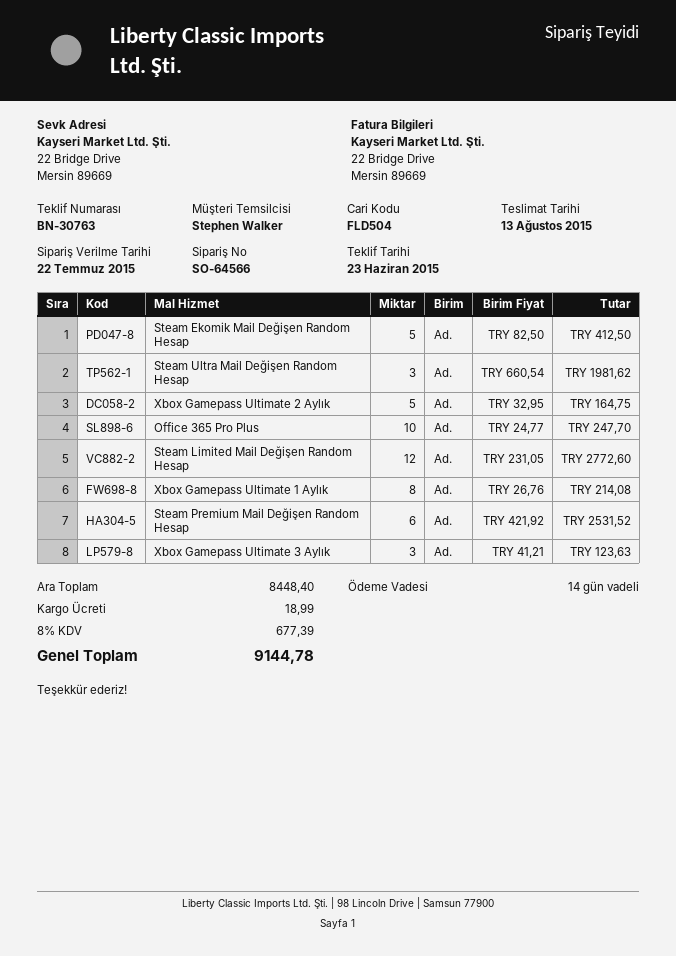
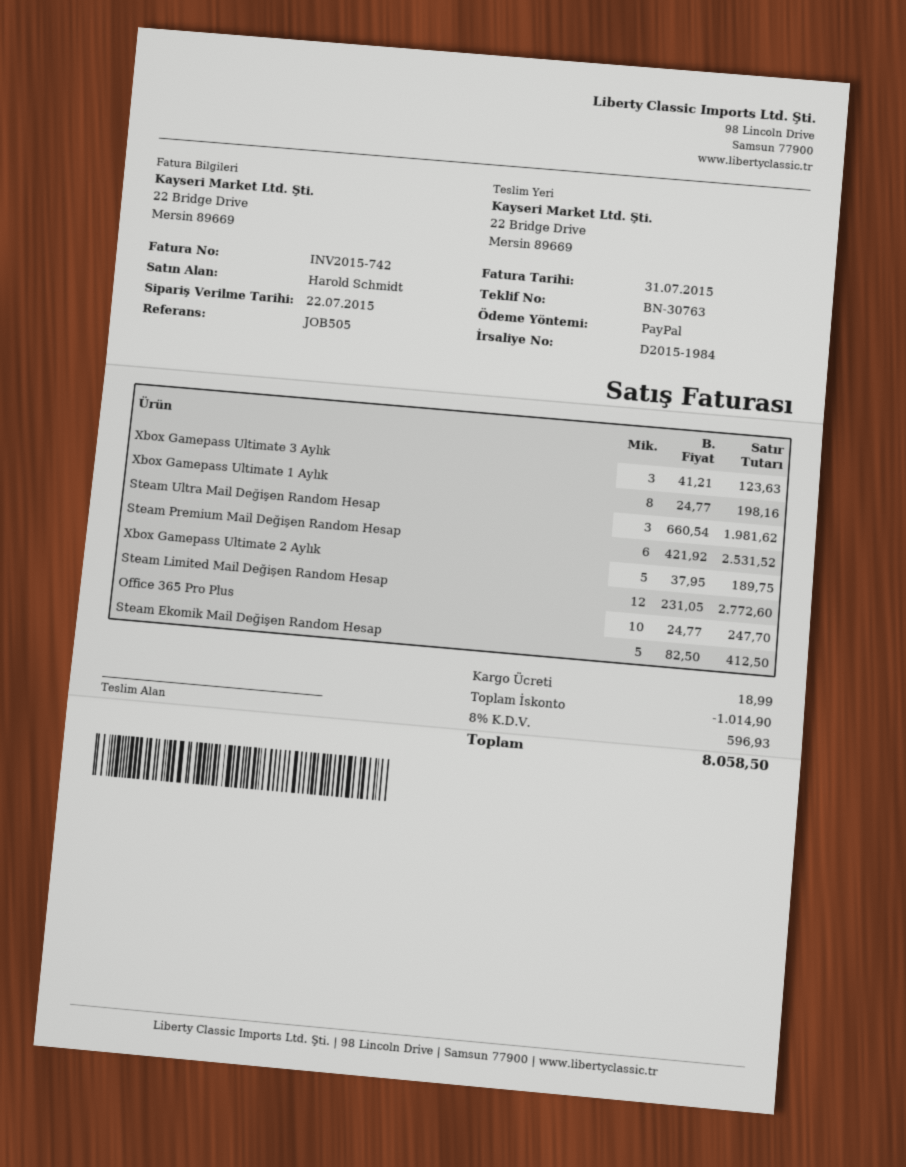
Xbox Gamepass Ultimate 2 Aylık: 5 x 32.95 = 164.75 -> 5 x 37.95 = 189.75
Xbox Gamepass Ultimate 1 Aylık: 8 x 26.76 = 214.08 -> 8 x 24.77 = 198.16
discount: none -> 1014.90
tax: 8% = 677.39 -> 8% = 596.93
total: 9144.78 -> 8058.50

